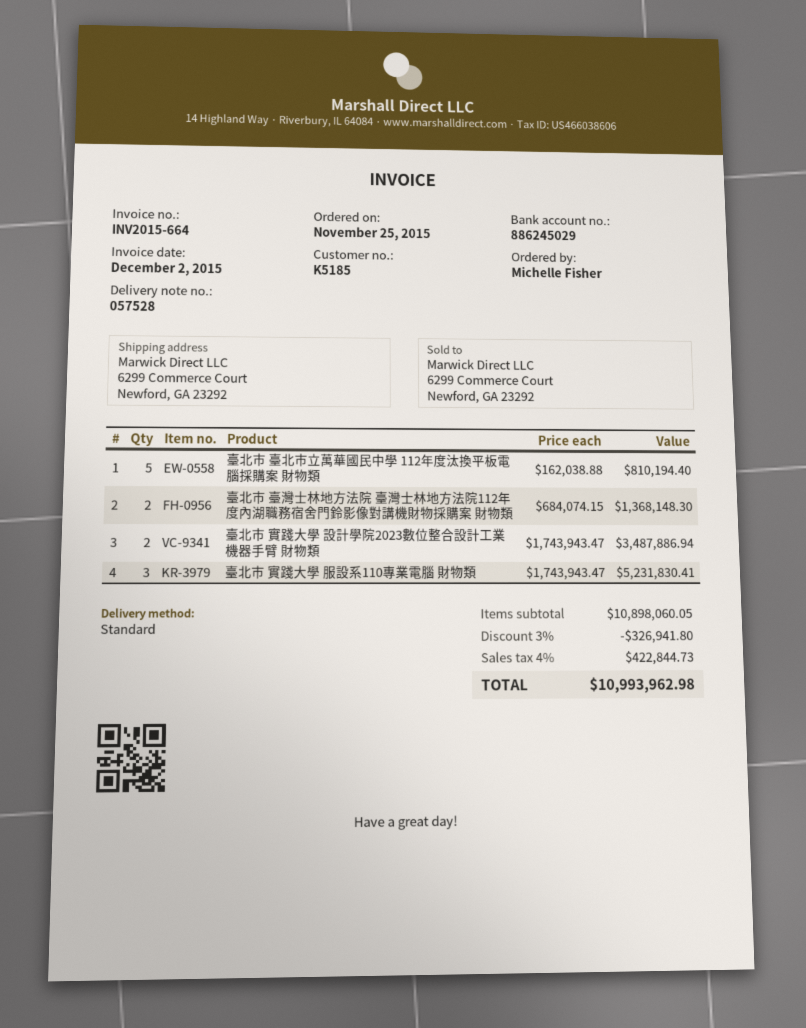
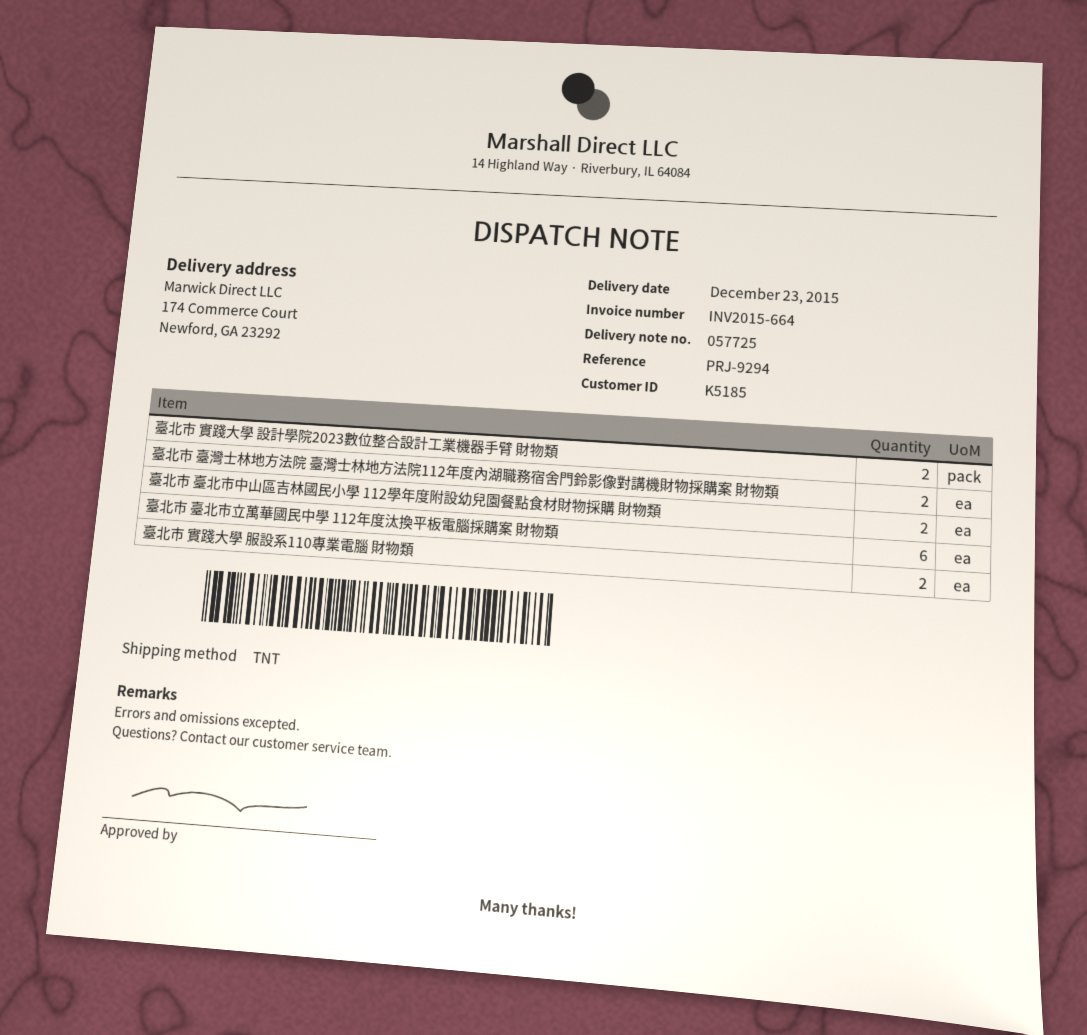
delivery note number: 057528 -> 057725
shipping method: standard -> TNT
ship to: 6299 Commerce Court, Newford, GA 23292 -> 174 Commerce Court, Newford, GA 23292
臺北市 臺北市立萬華國民中學 112年度汰換平板電腦採購案 財物類: 5 -> 6
臺北市 實踐大學 服設系110專業電腦 財物類: 3 -> 2
臺北市 臺北市中山區吉林國民小學 112學年度附設幼兒園餐點食材財物採購 財物類: none -> 2

